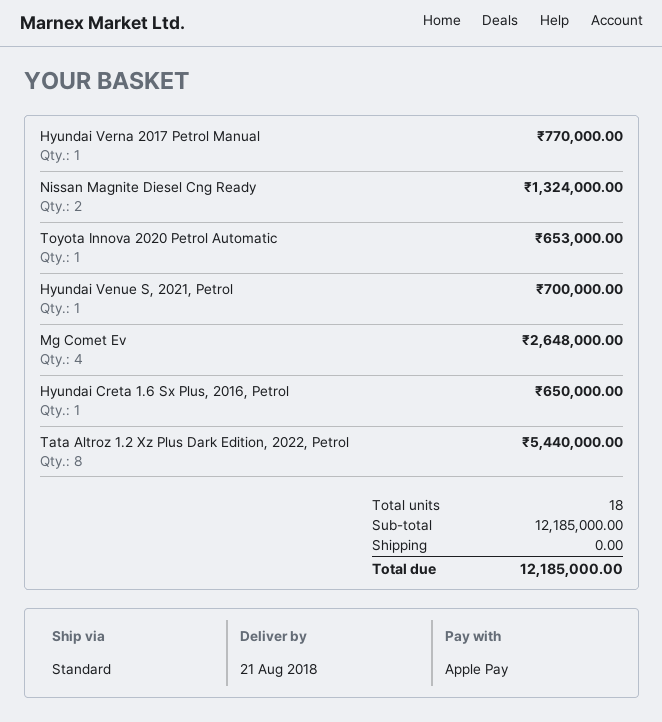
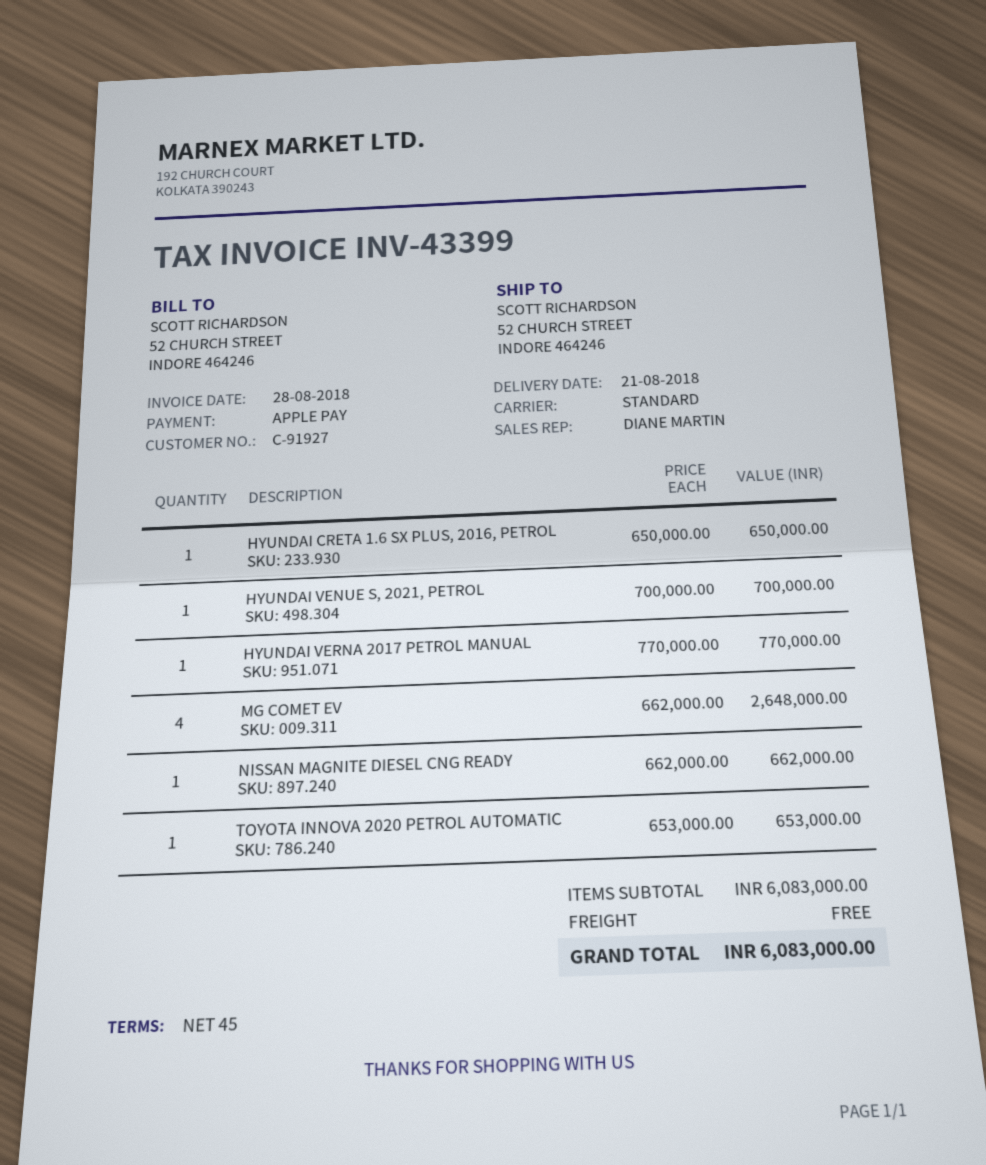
Nissan Magnite Diesel Cng Ready: 2 for 1324000.00 -> 1 for 662000.00
Tata Altroz 1.2 Xz Plus Dark Edition, 2022, Petrol: 8 for 5440000.00 -> none
subtotal: 12185000.00 -> 6083000.00
total: 12185000.00 -> 6083000.00

